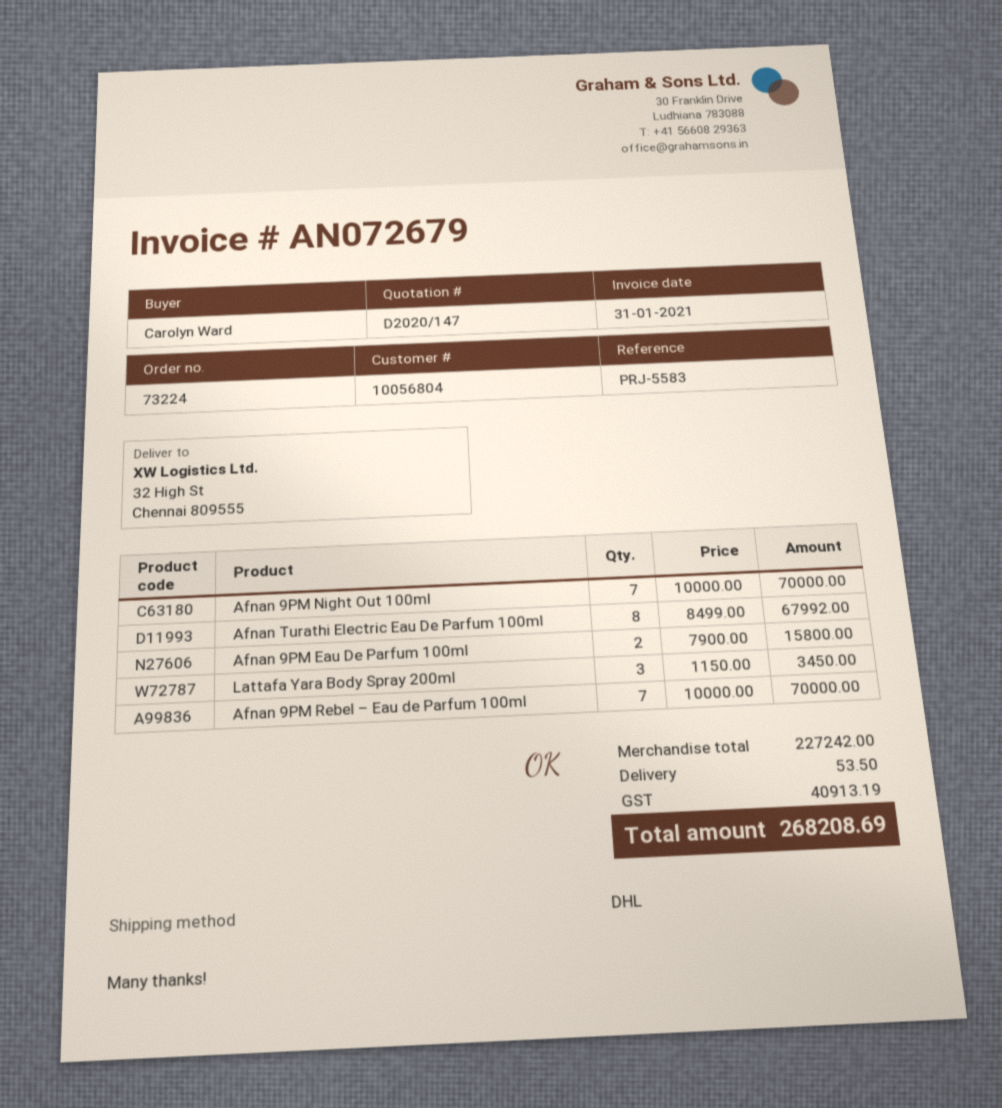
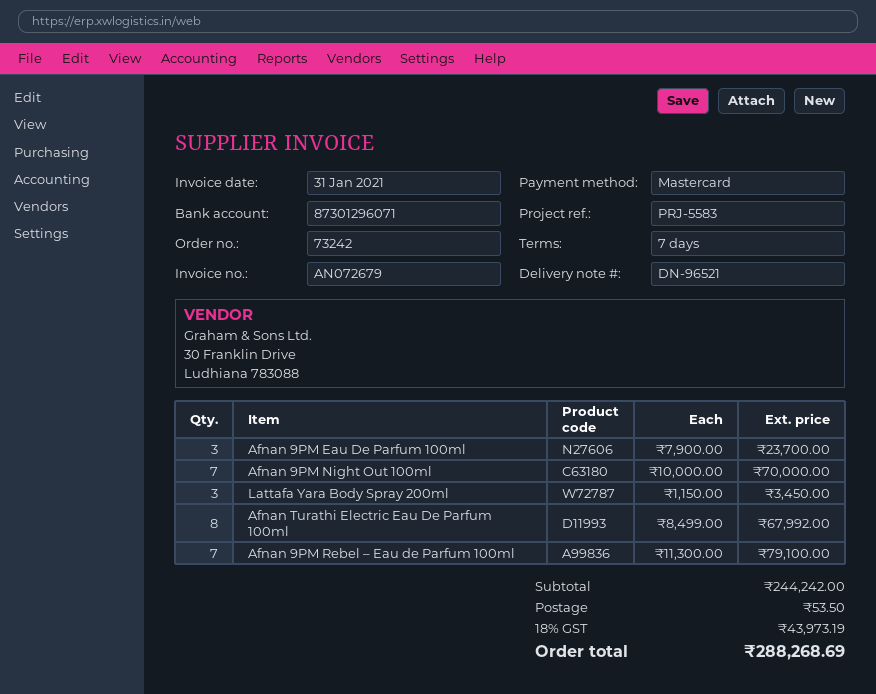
order number: 73224 -> 73242
Afnan 9PM Eau De Parfum 100ml: 2 x 7900.00 = 15800.00 -> 3 x 7900.00 = 23700.00
Afnan 9PM Rebel – Eau de Parfum 100ml: 7 x 10000.00 = 70000.00 -> 7 x 11300.00 = 79100.00
subtotal: 227242.00 -> 244242.00
tax: 40913.19 -> 43973.19
total: 268208.69 -> 288268.69

